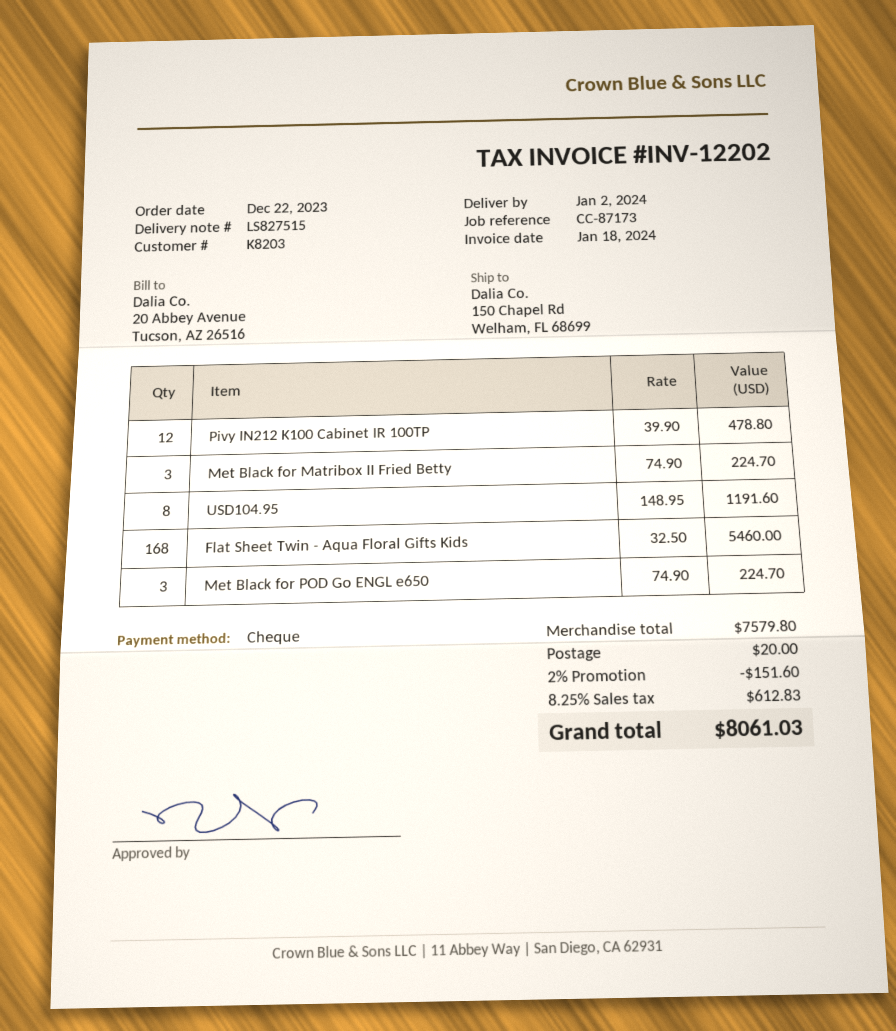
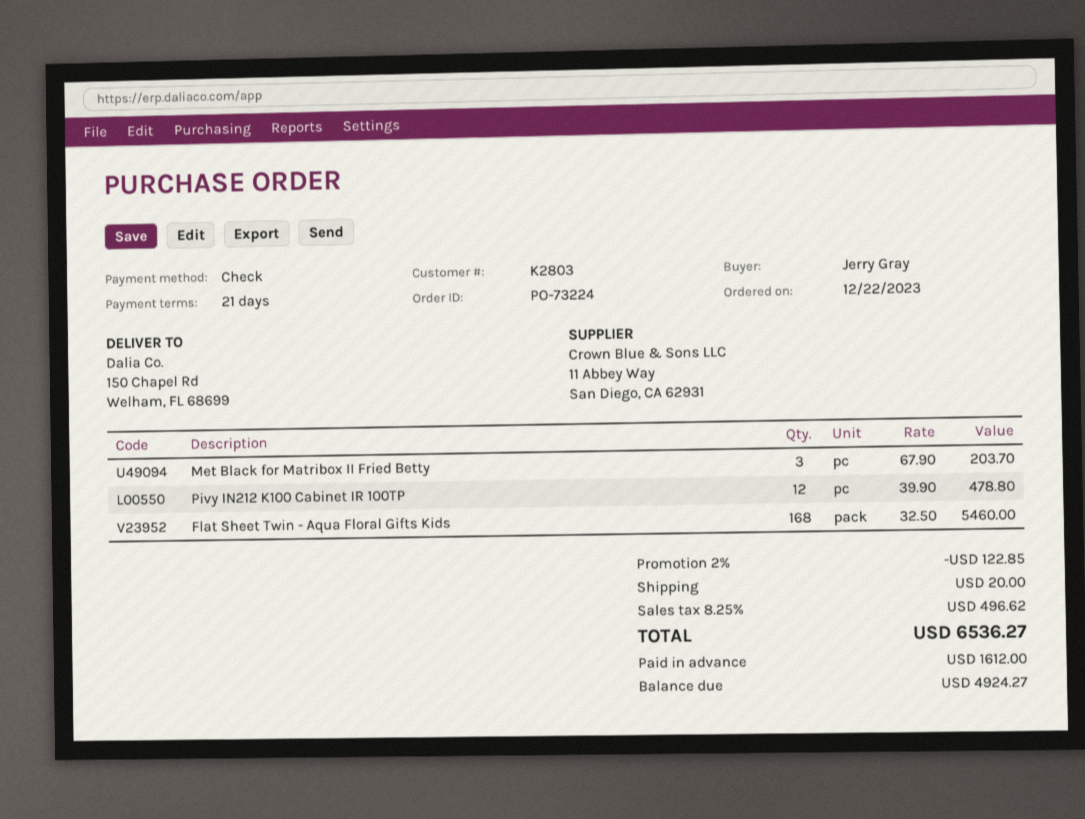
customer number: K8203 -> K2803
Met Black for Matribox II Fried Betty: 3 x 74.90 = 224.70 -> 3 x 67.90 = 203.70
USD104.95: 8 x 148.95 = 1191.60 -> none
Met Black for POD Go ENGL e650: 3 x 74.90 = 224.70 -> none
discount: 2% = 151.60 -> 2% = 122.85
tax: 8.25% = 612.83 -> 8.25% = 496.62
total: 8061.03 -> 6536.27

